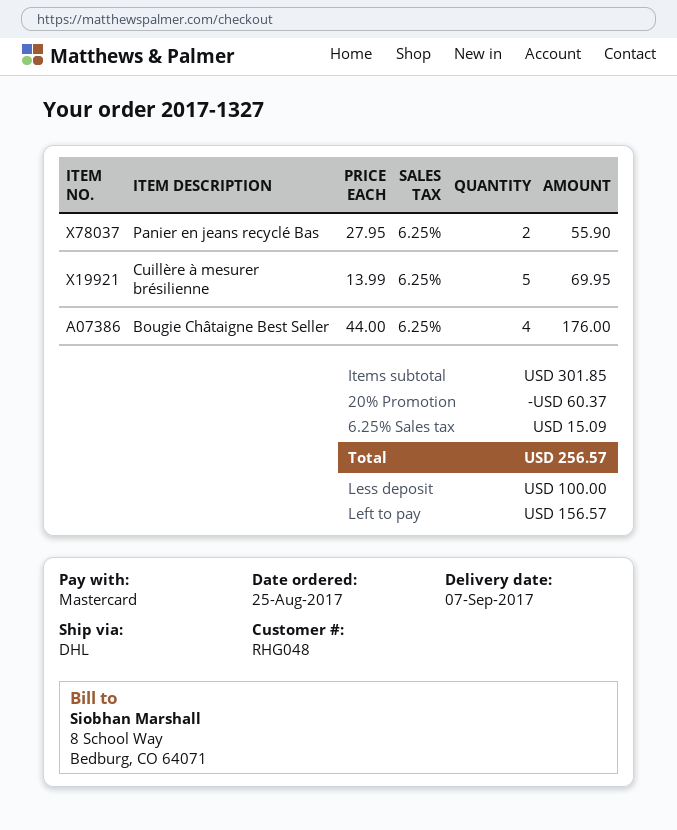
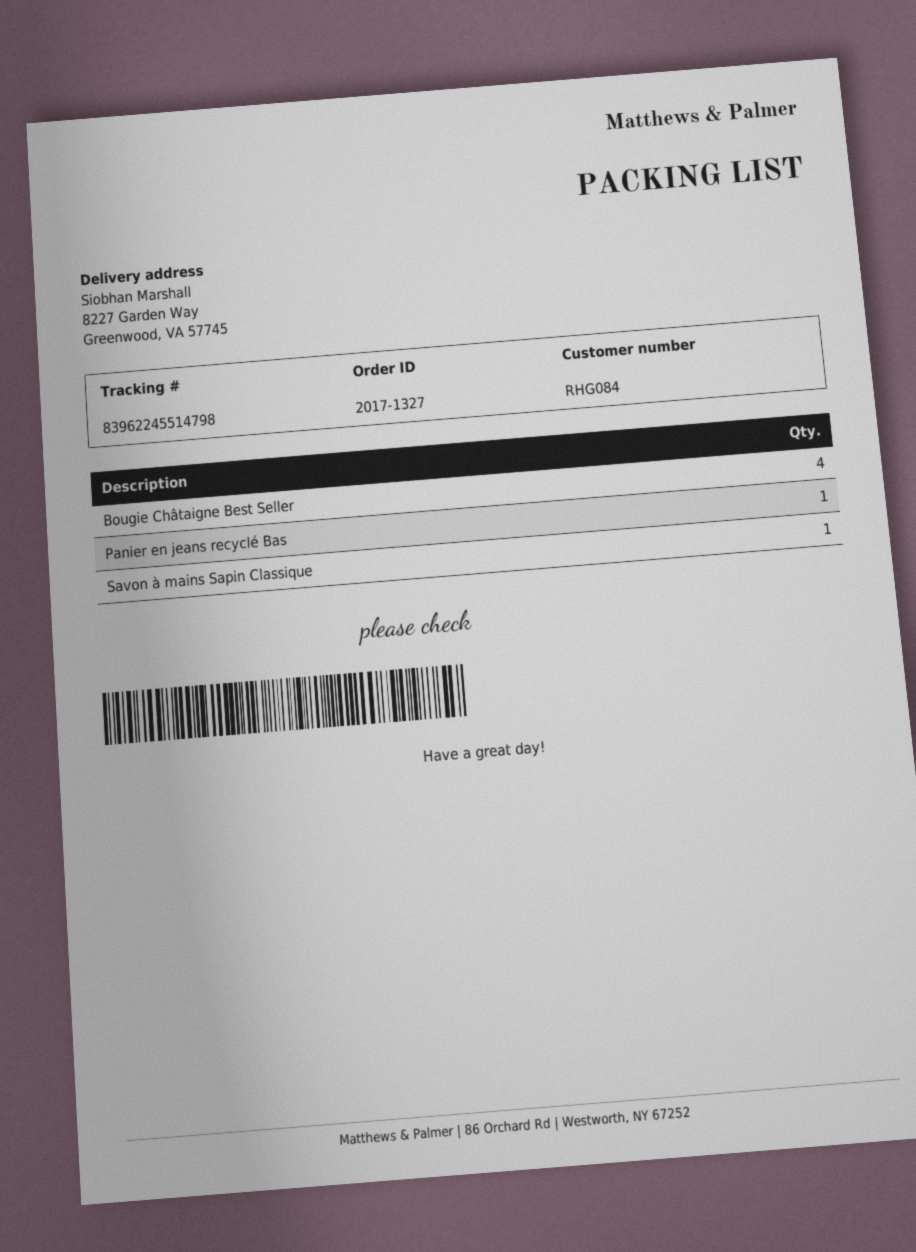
customer number: RHG048 -> RHG084
Panier en jeans recyclé Bas: 2 -> 1
Cuillère à mesurer brésilienne: 5 -> none
Savon à mains Sapin Classique: none -> 1

